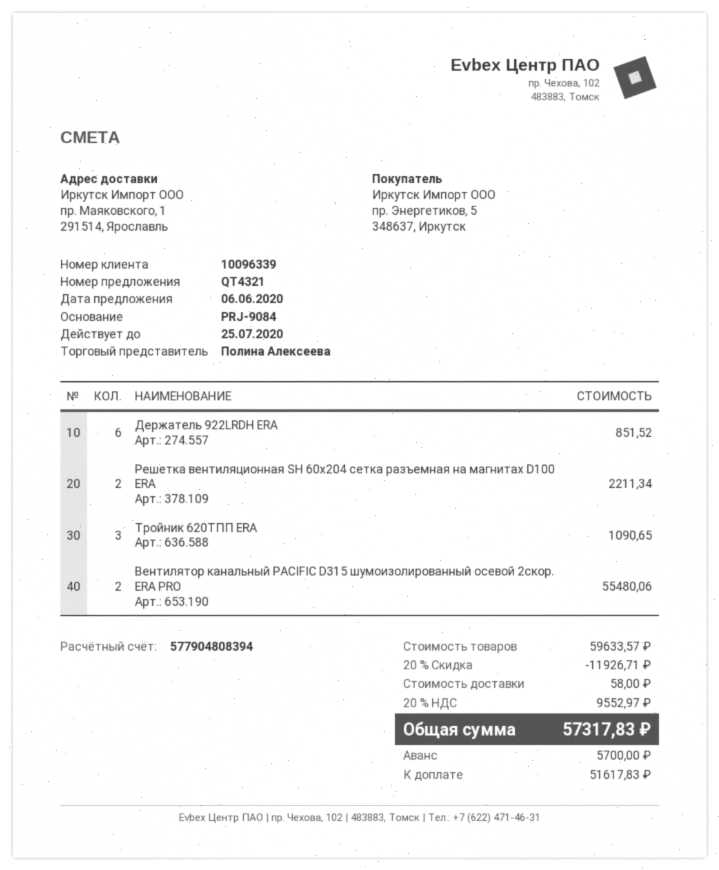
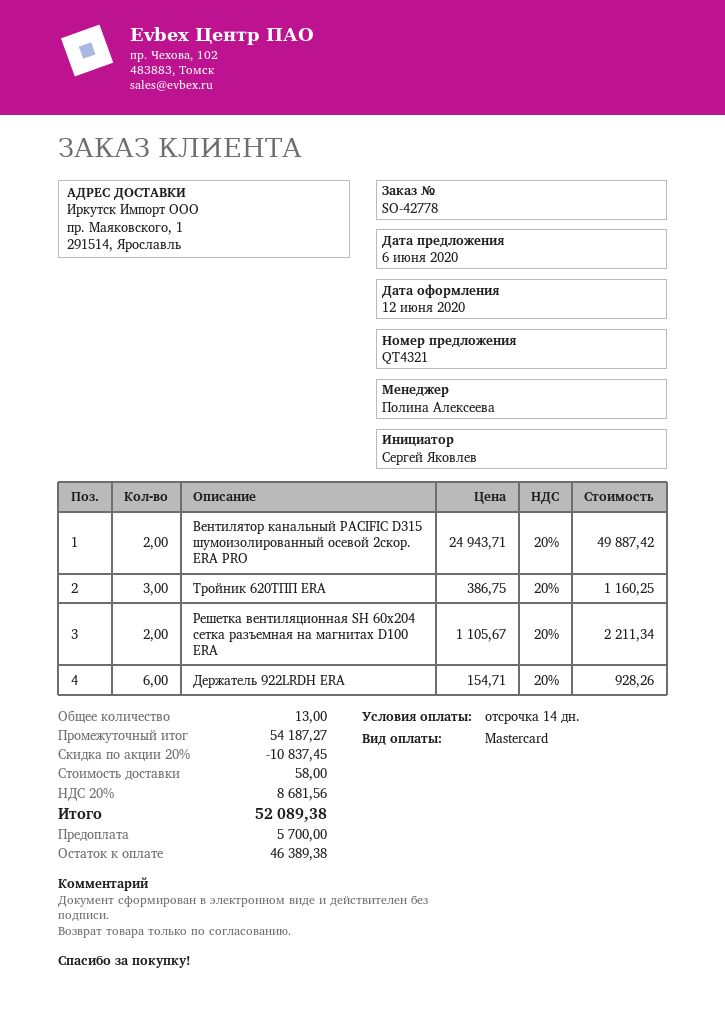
Держатель 922LRDH ERA: 6 for 851.52 -> 6 for 928.26
Тройник 620ТПП ERA: 3 for 1090.65 -> 3 for 1160.25
Вентилятор канальный PACIFIC D315 шумоизолированный осевой 2скор. ERA PRO: 2 for 55480.06 -> 2 for 49887.42
subtotal: 59633.57 -> 54187.27
discount: 20% = 11926.71 -> 20% = 10837.45
tax: 20% = 9552.97 -> 20% = 8681.56
total: 57317.83 -> 52089.38
balance: 51617.83 -> 46389.38

